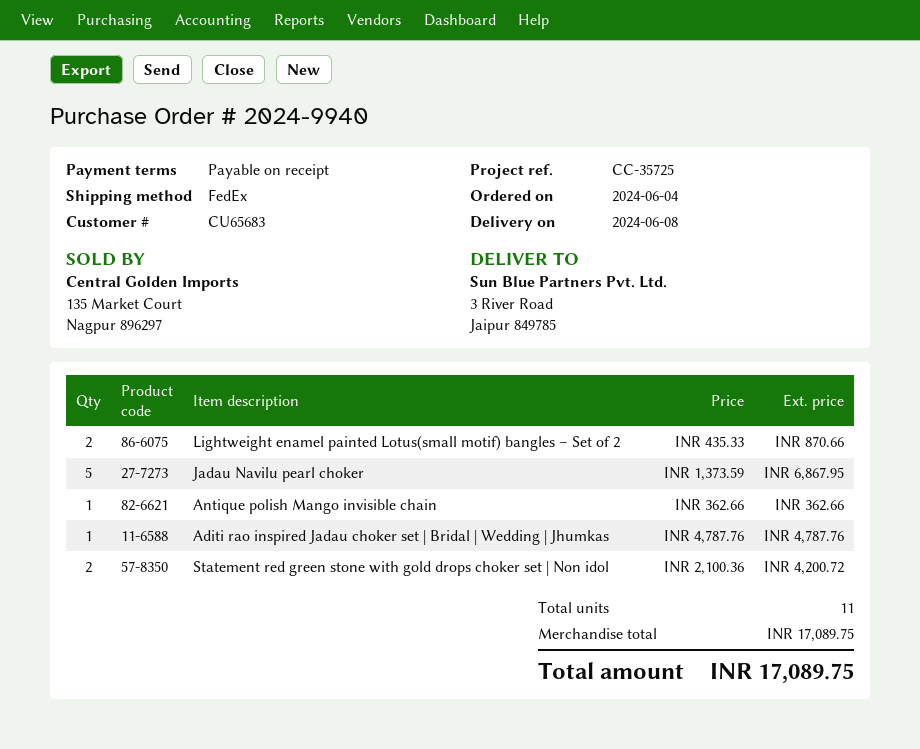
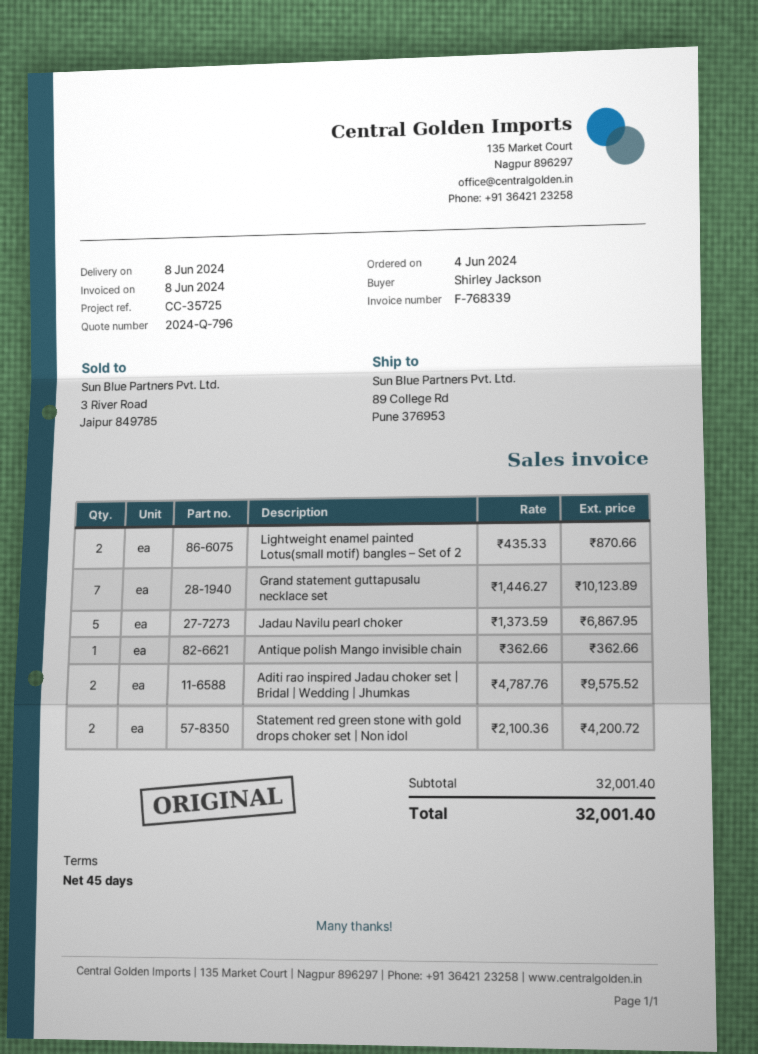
payment terms: on receipt -> 45 days
ship to: 3 River Road, Jaipur 849785 -> 89 College Rd, Pune 376953
Aditi rao inspired Jadau choker set | Bridal | Wedding | Jhumkas: 1 x 4787.76 = 4787.76 -> 2 x 4787.76 = 9575.52
Grand statement guttapusalu necklace set: none -> 7 x 1446.27 = 10123.89
subtotal: 17089.75 -> 32001.40
total: 17089.75 -> 32001.40

